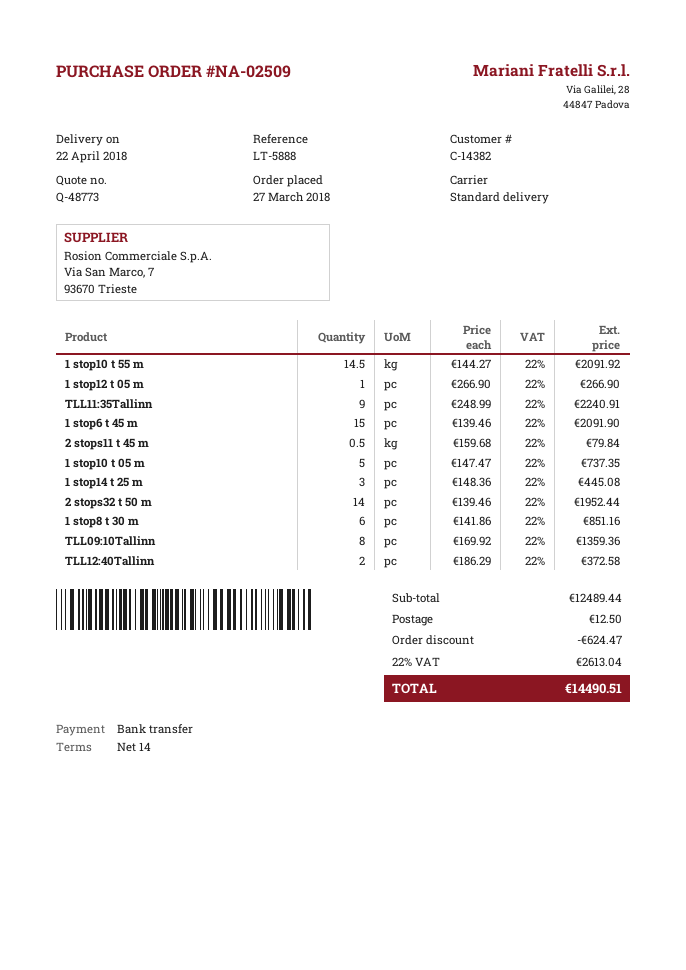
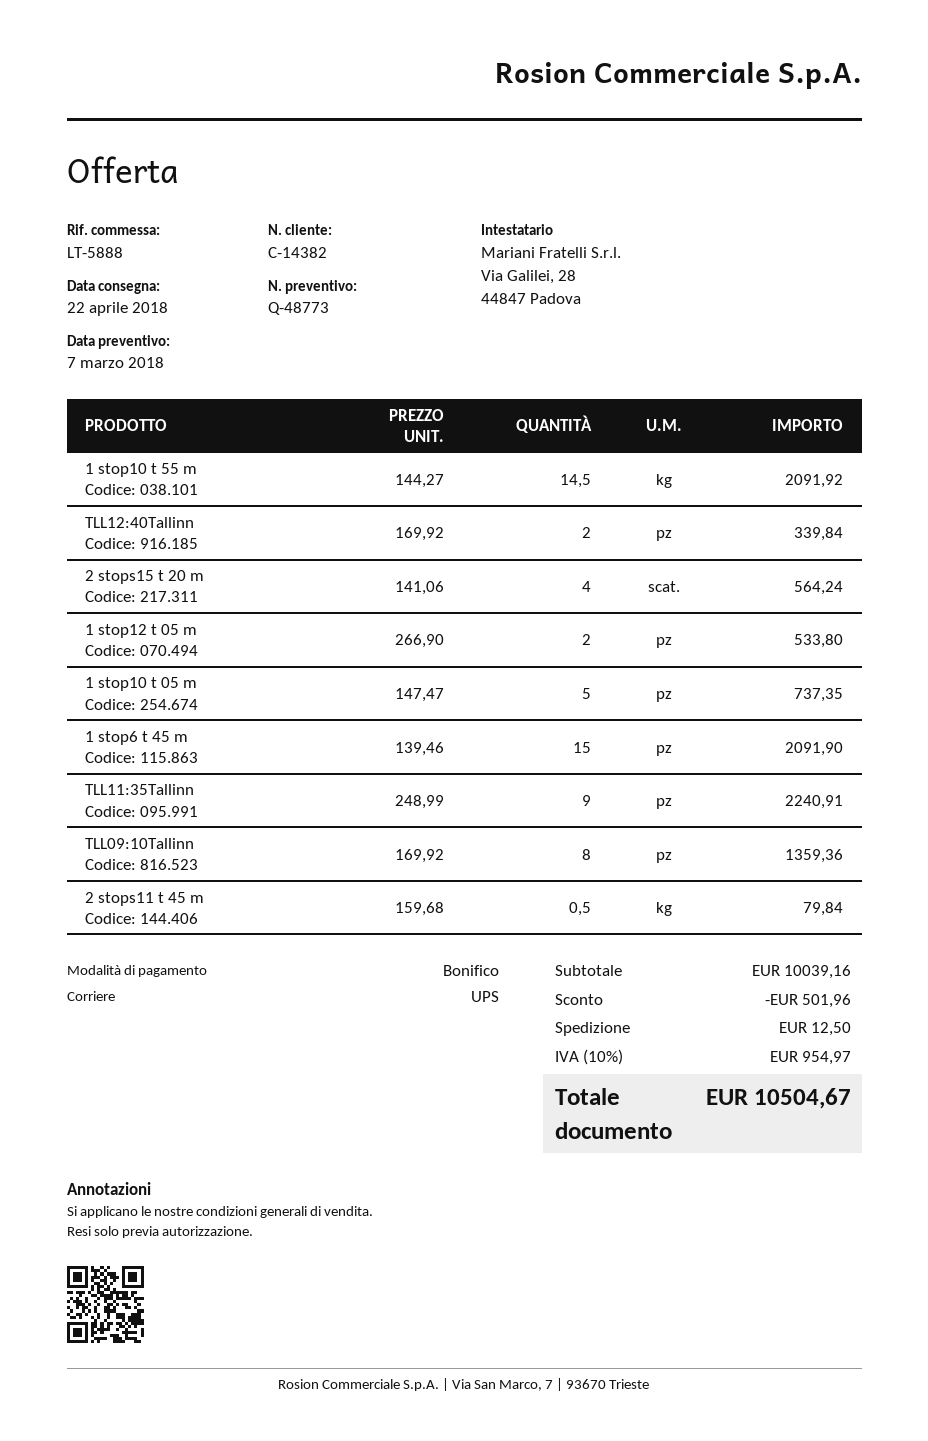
shipping method: standard -> UPS
1 stop12 t 05 m: 1 x 266.90 = 266.90 -> 2 x 266.90 = 533.80
1 stop14 t 25 m: 3 x 148.36 = 445.08 -> none
2 stops32 t 50 m: 14 x 139.46 = 1952.44 -> none
1 stop8 t 30 m: 6 x 141.86 = 851.16 -> none
TLL12:40Tallinn: 2 x 186.29 = 372.58 -> 2 x 169.92 = 339.84
2 stops15 t 20 m: none -> 4 x 141.06 = 564.24
subtotal: 12489.44 -> 10039.16
discount: 624.47 -> 501.96
tax: 22% = 2613.04 -> 10% = 954.97
total: 14490.51 -> 10504.67

